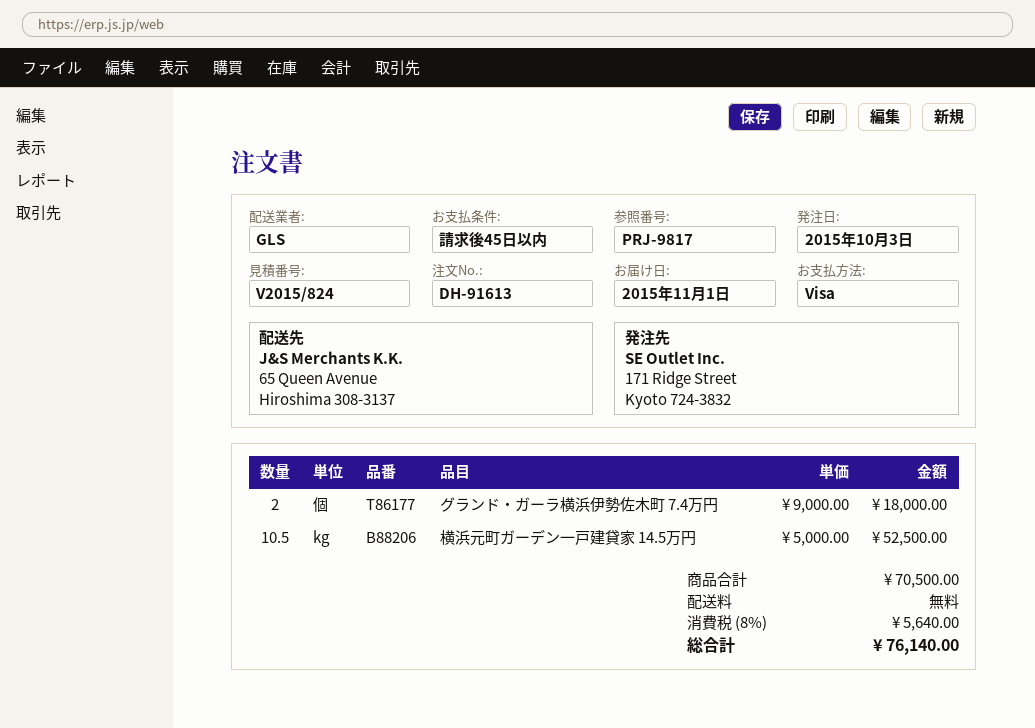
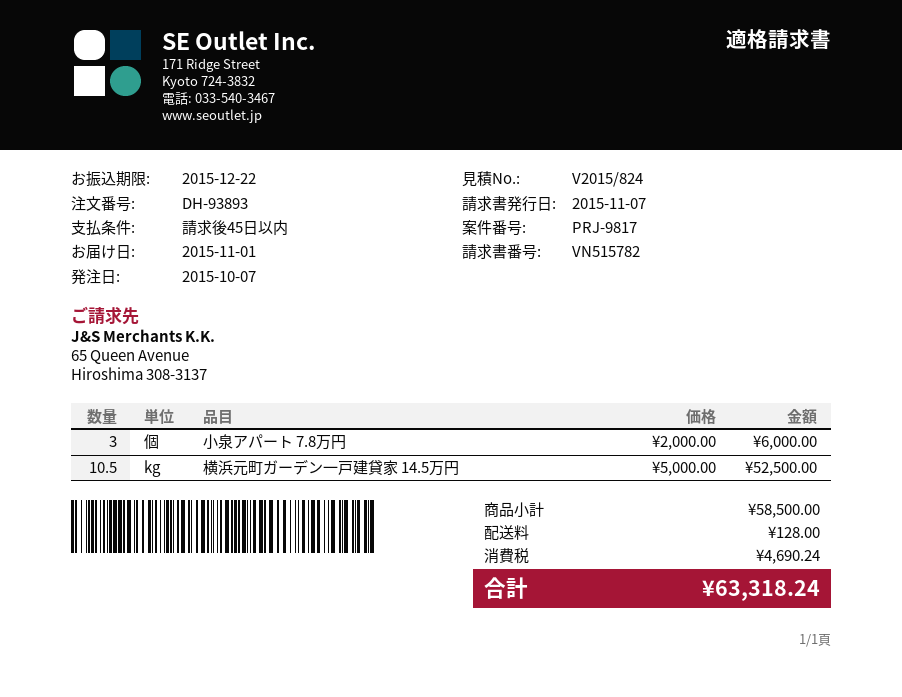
order number: DH-91613 -> DH-93893
order date: 2015-10-03 -> 2015-10-07
グランド・ガーラ横浜伊勢佐木町 7.4万円: 2 x 9000.00 = 18000.00 -> none
小泉アパート 7.8万円: none -> 3 x 2000.00 = 6000.00
subtotal: 70500.00 -> 58500.00
shipping: 0.00 -> 128.00
tax: 5640.00 -> 4690.24
total: 76140.00 -> 63318.24

